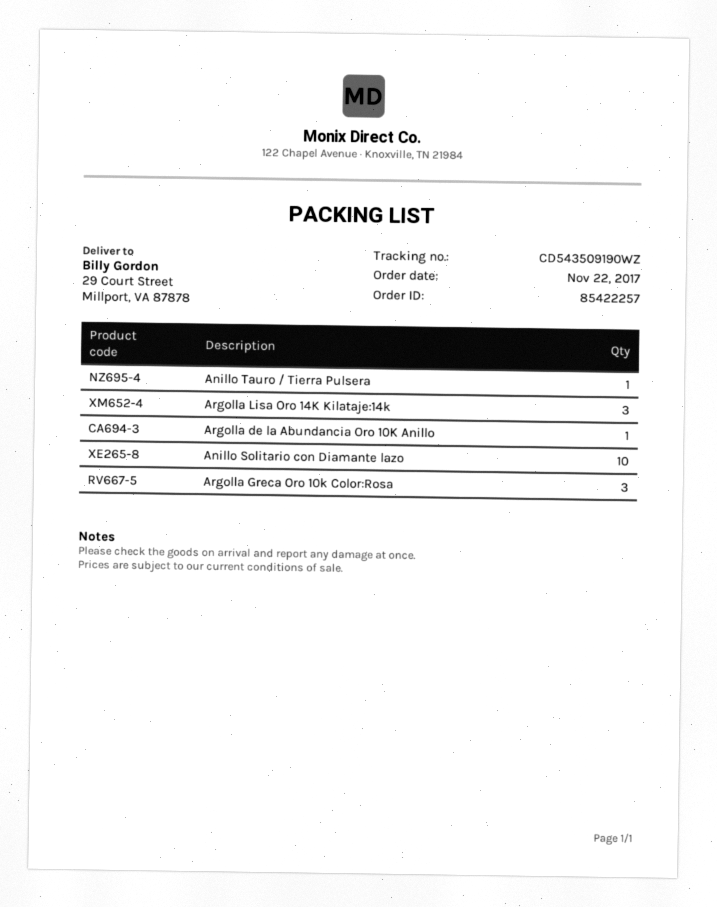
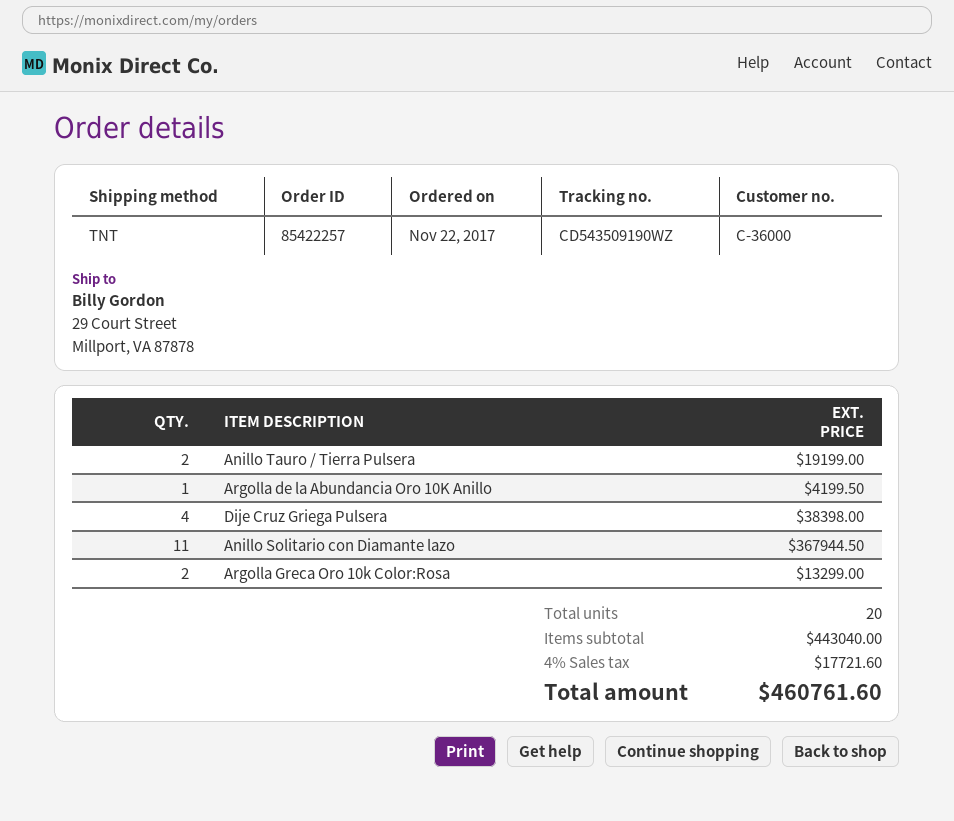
Anillo Tauro / Tierra Pulsera: 1 -> 2
Argolla Lisa Oro 14K Kilataje:14k: 3 -> none
Anillo Solitario con Diamante lazo: 10 -> 11
Argolla Greca Oro 10k Color:Rosa: 3 -> 2
Dije Cruz Griega Pulsera: none -> 4

